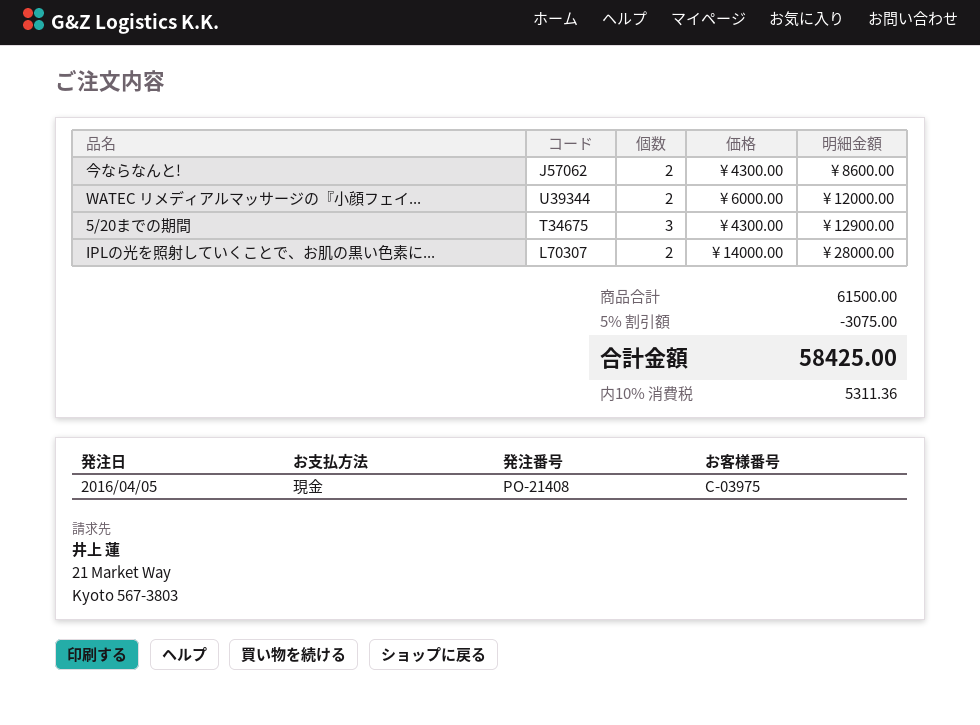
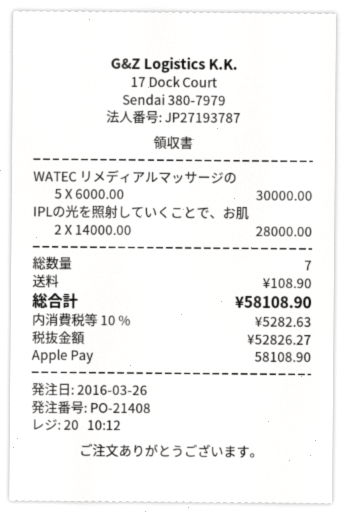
order date: 2016-04-05 -> 2016-03-26
payment method: cash -> Apple Pay
今ならなんと!: 2 x 4300.00 = 8600.00 -> none
WATEC リメディアルマッサージの『小顔フェイ...: 2 x 6000.00 = 12000.00 -> 5 x 6000.00 = 30000.00
5/20までの期間: 3 x 4300.00 = 12900.00 -> none
discount: 5% = 3075.00 -> none
shipping: none -> 108.90
tax: 10% = 5311.36 -> 10% = 5282.63
total: 58425.00 -> 58108.90

